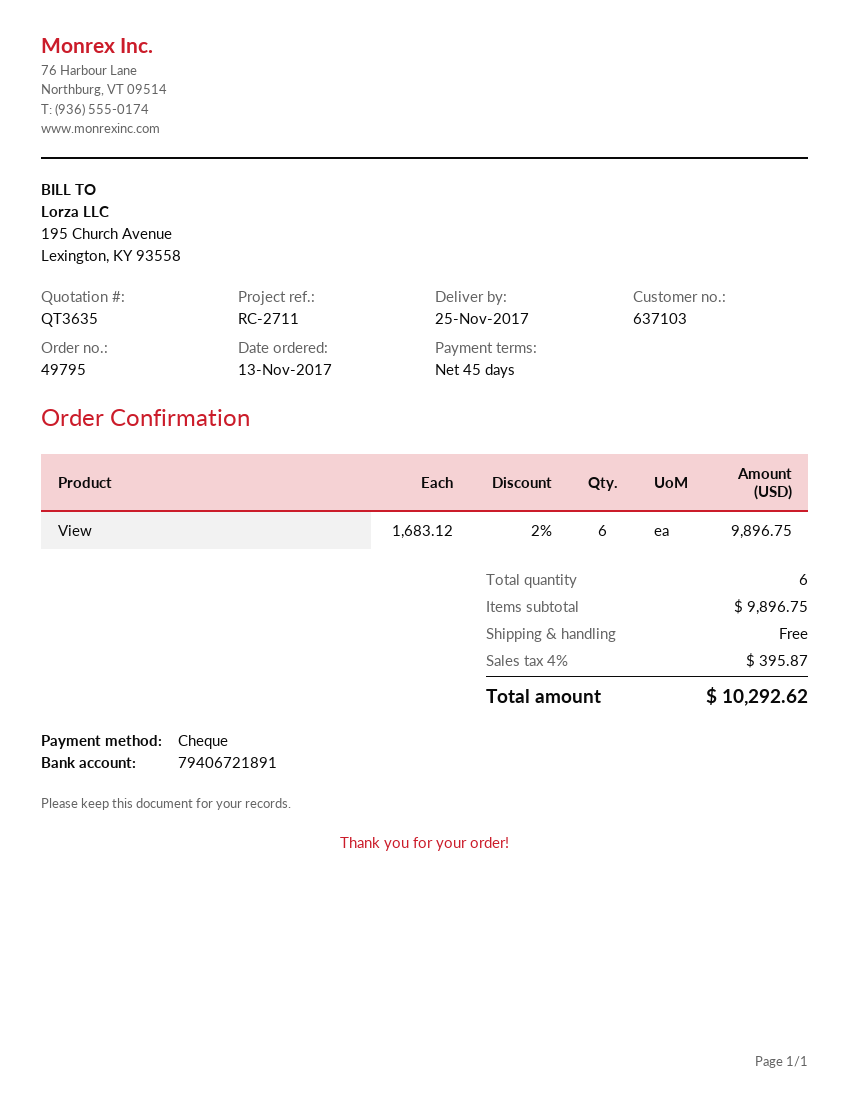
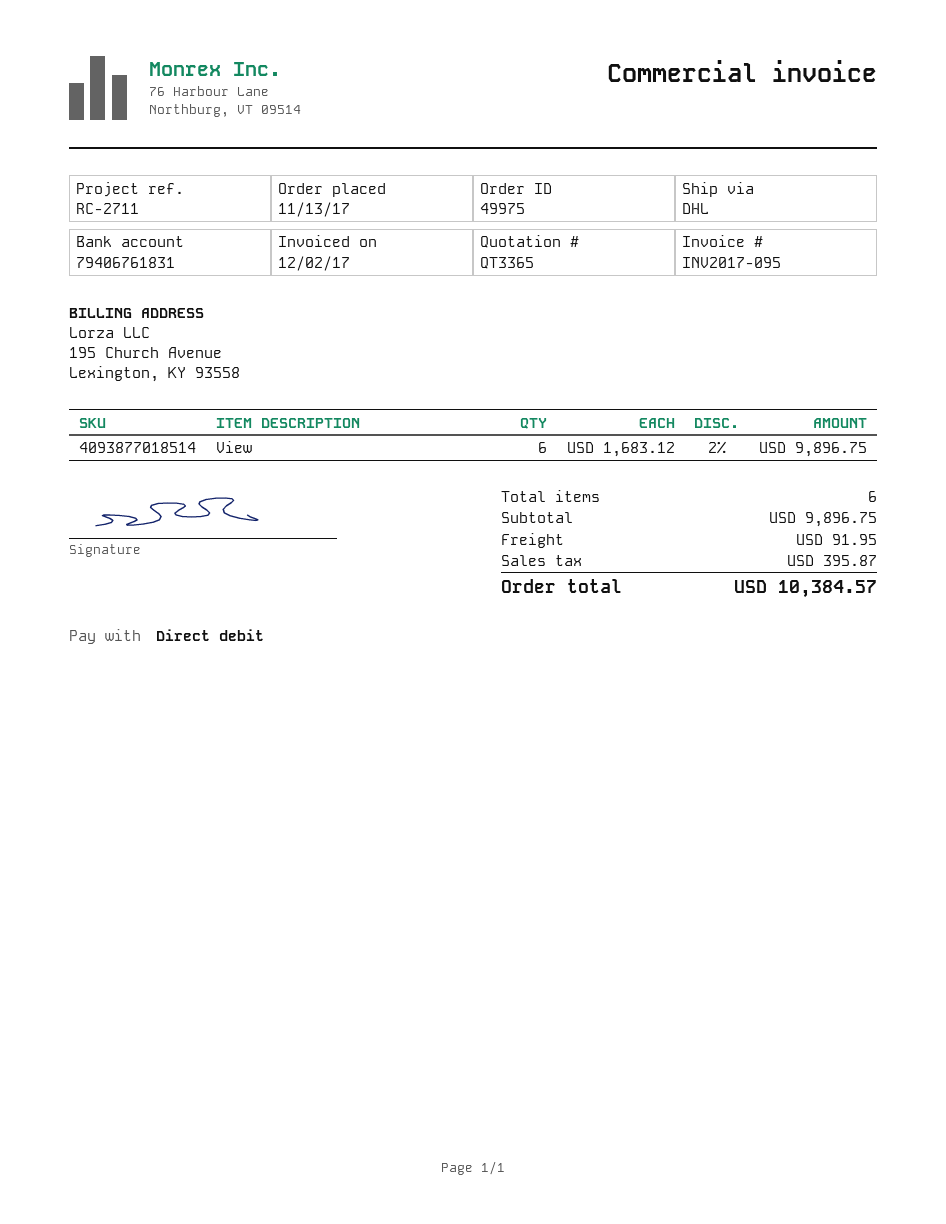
quote number: QT3635 -> QT3365
order number: 49795 -> 49975
payment method: cheque -> direct debit
bank account: 79406721891 -> 79406761831
shipping: 0.00 -> 91.95
total: 10292.62 -> 10384.57

